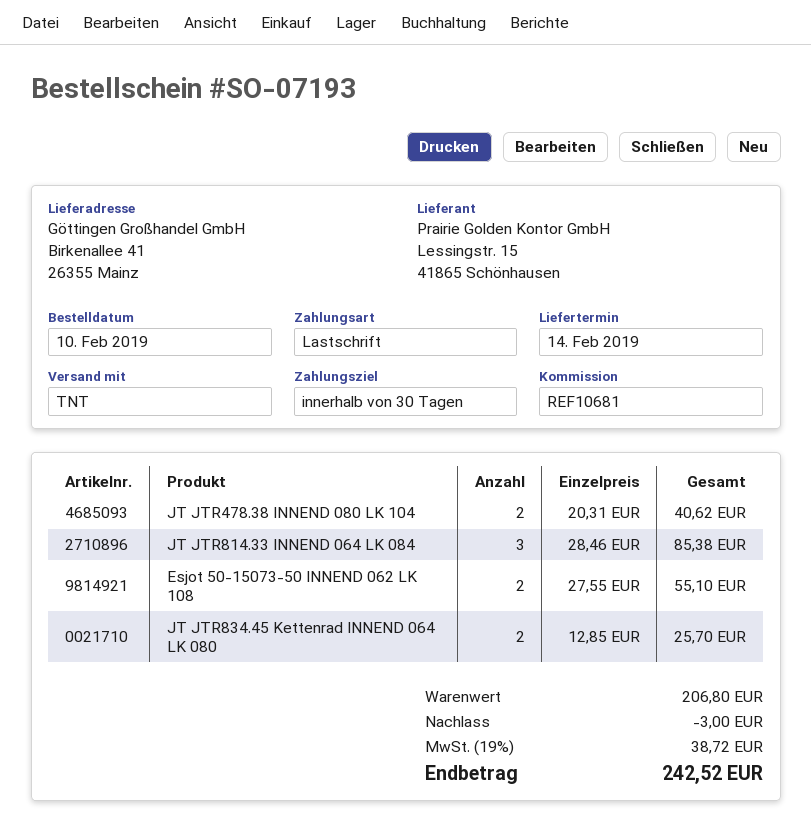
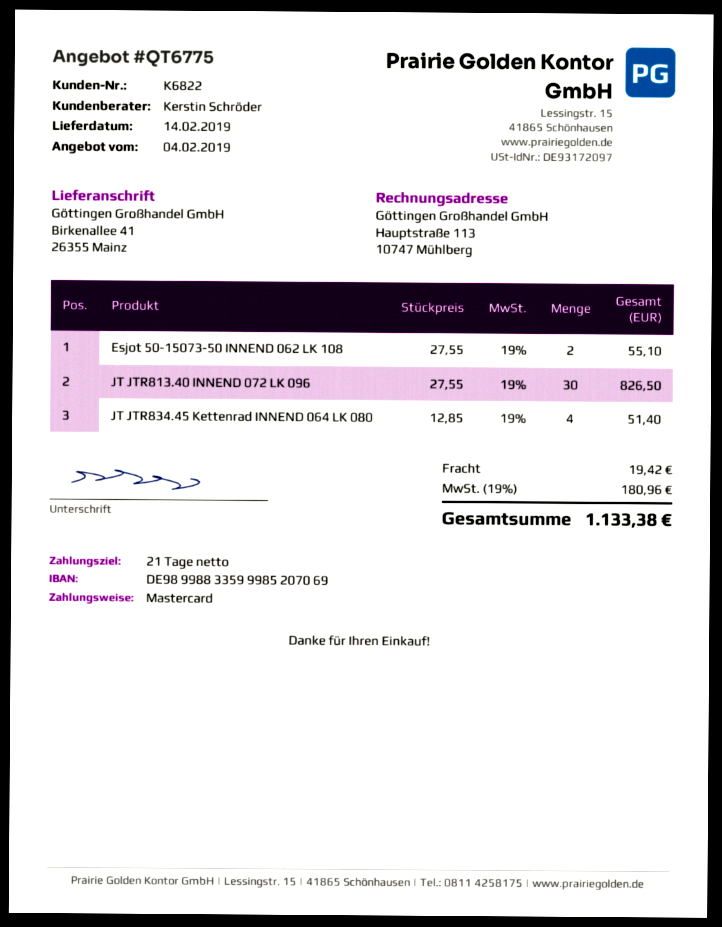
payment terms: 30 days -> 21 days
payment method: direct debit -> Mastercard
JT JTR478.38 INNEND 080 LK 104: 2 x 20.31 = 40.62 -> none
JT JTR814.33 INNEND 064 LK 084: 3 x 28.46 = 85.38 -> none
JT JTR834.45 Kettenrad INNEND 064 LK 080: 2 x 12.85 = 25.70 -> 4 x 12.85 = 51.40
JT JTR813.40 INNEND 072 LK 096: none -> 30 x 27.55 = 826.50
discount: 3.00 -> none
shipping: none -> 19.42
tax: 19% = 38.72 -> 19% = 180.96
total: 242.52 -> 1133.38

